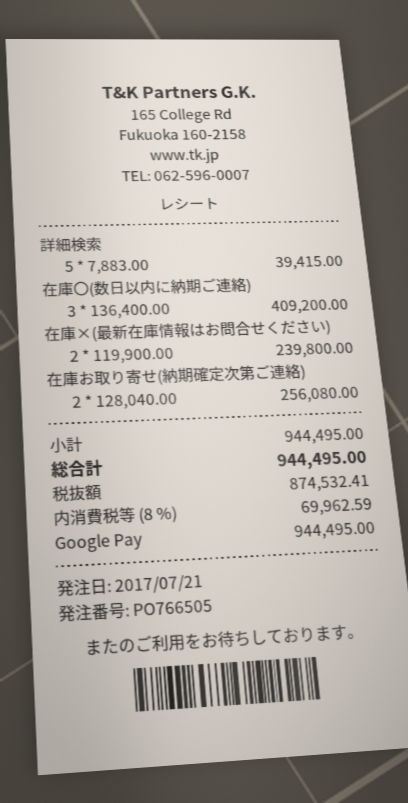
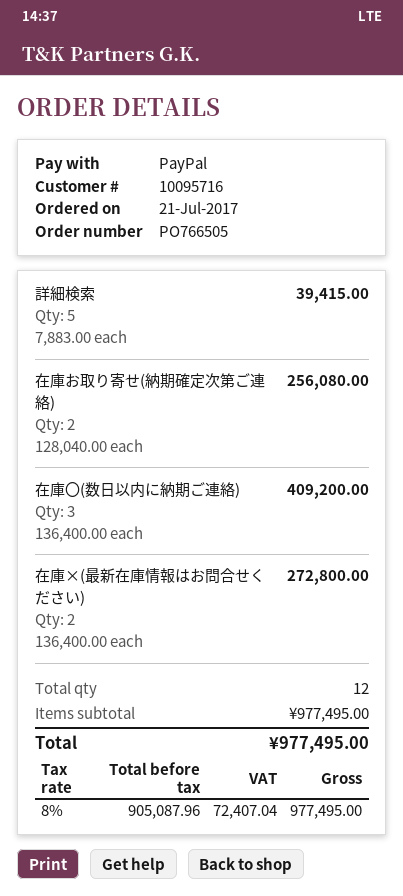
payment method: Google Pay -> PayPal
在庫×(最新在庫情報はお問合せください): 2 x 119900.00 = 239800.00 -> 2 x 136400.00 = 272800.00
subtotal: 944495.00 -> 977495.00
net: 874532.41 -> 905087.96
tax: 8% = 69962.59 -> 8% = 72407.04
total: 944495.00 -> 977495.00

